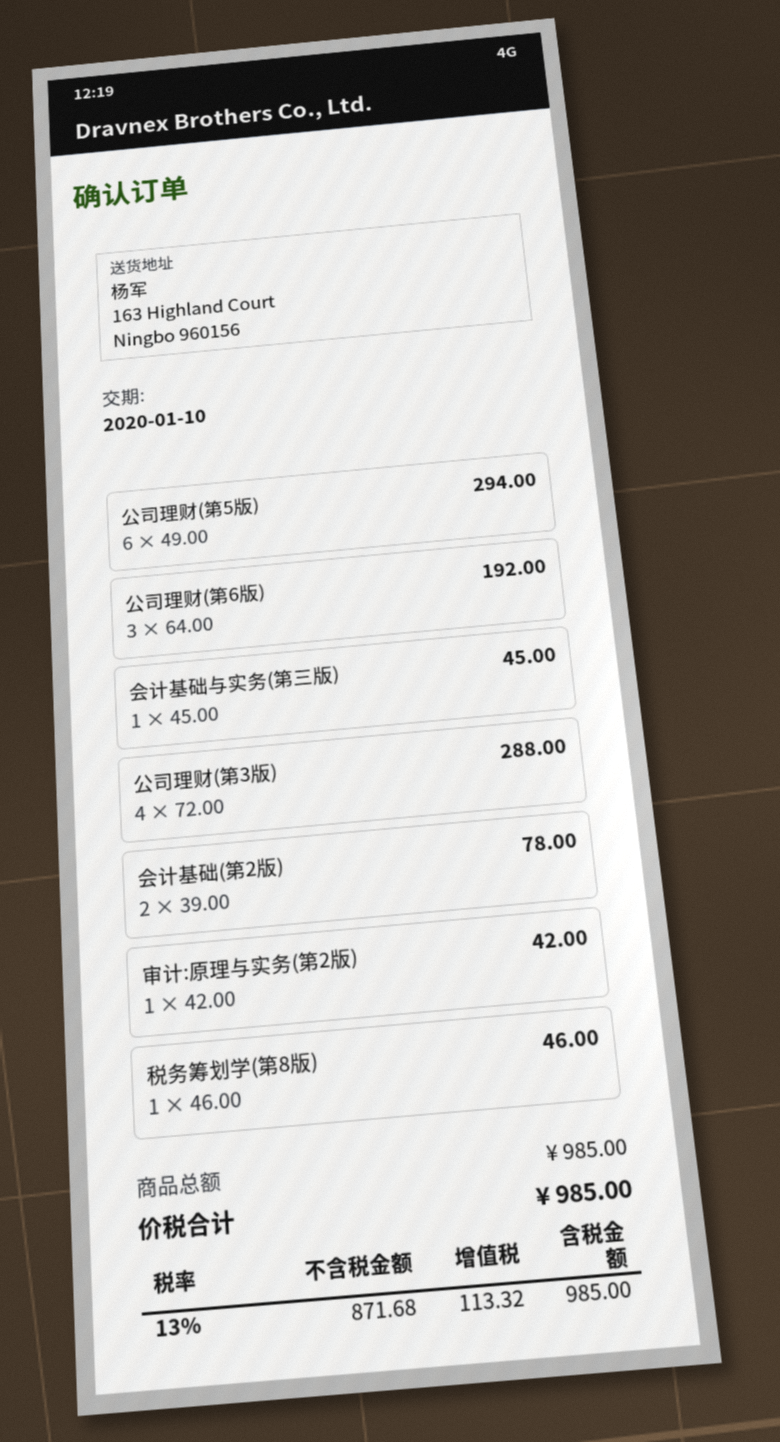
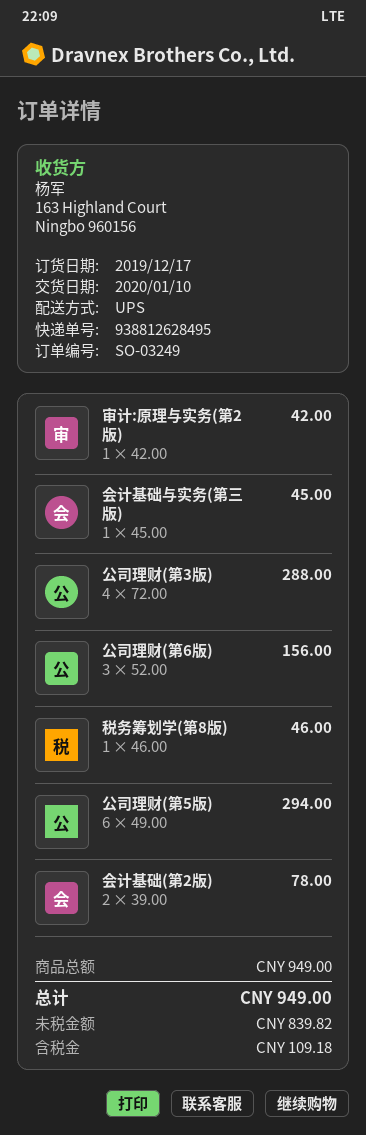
公司理财(第6版): 3 x 64.00 = 192.00 -> 3 x 52.00 = 156.00
subtotal: 985.00 -> 949.00
net: 871.68 -> 839.82
tax: 113.32 -> 109.18
total: 985.00 -> 949.00

